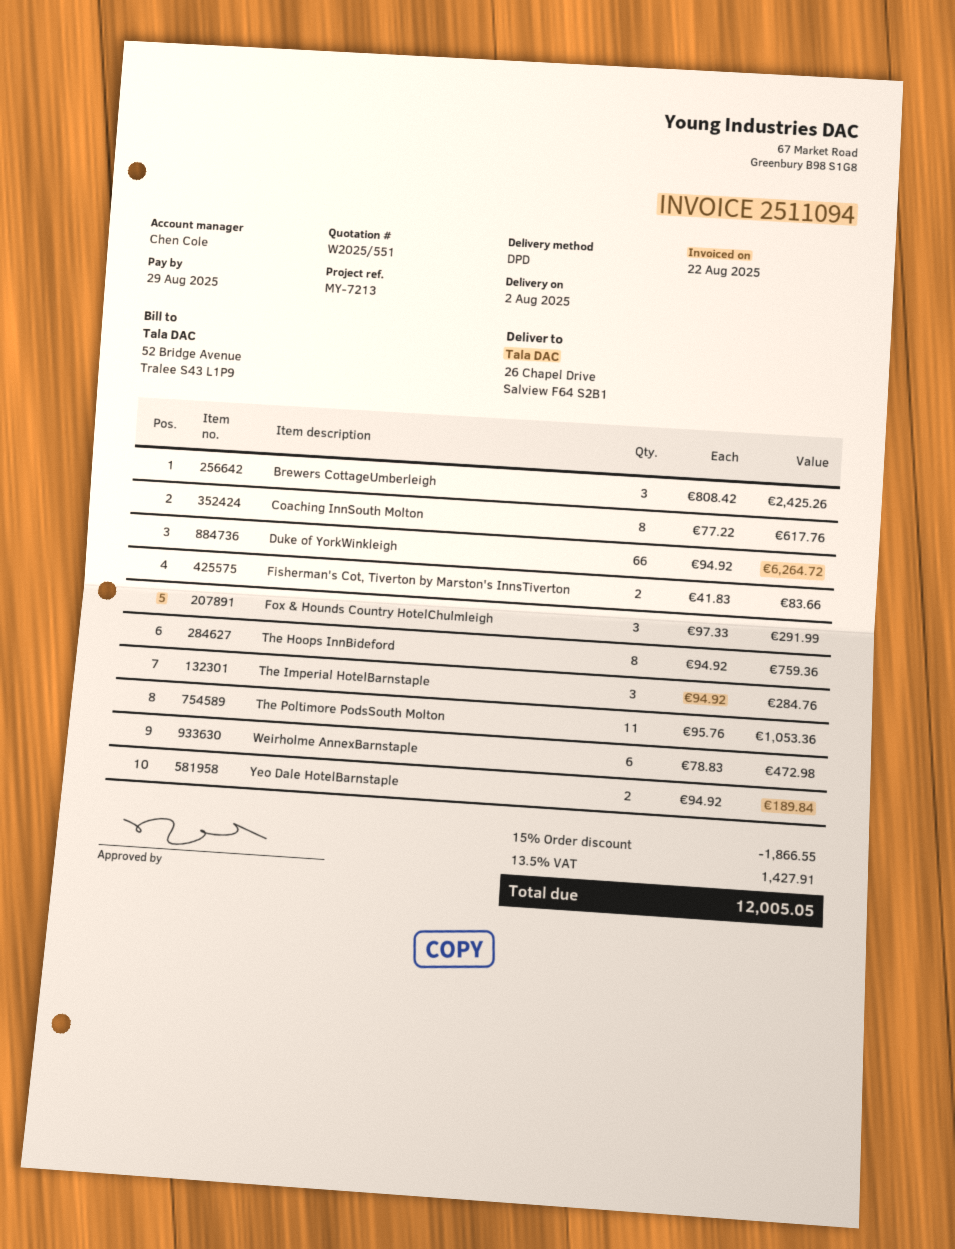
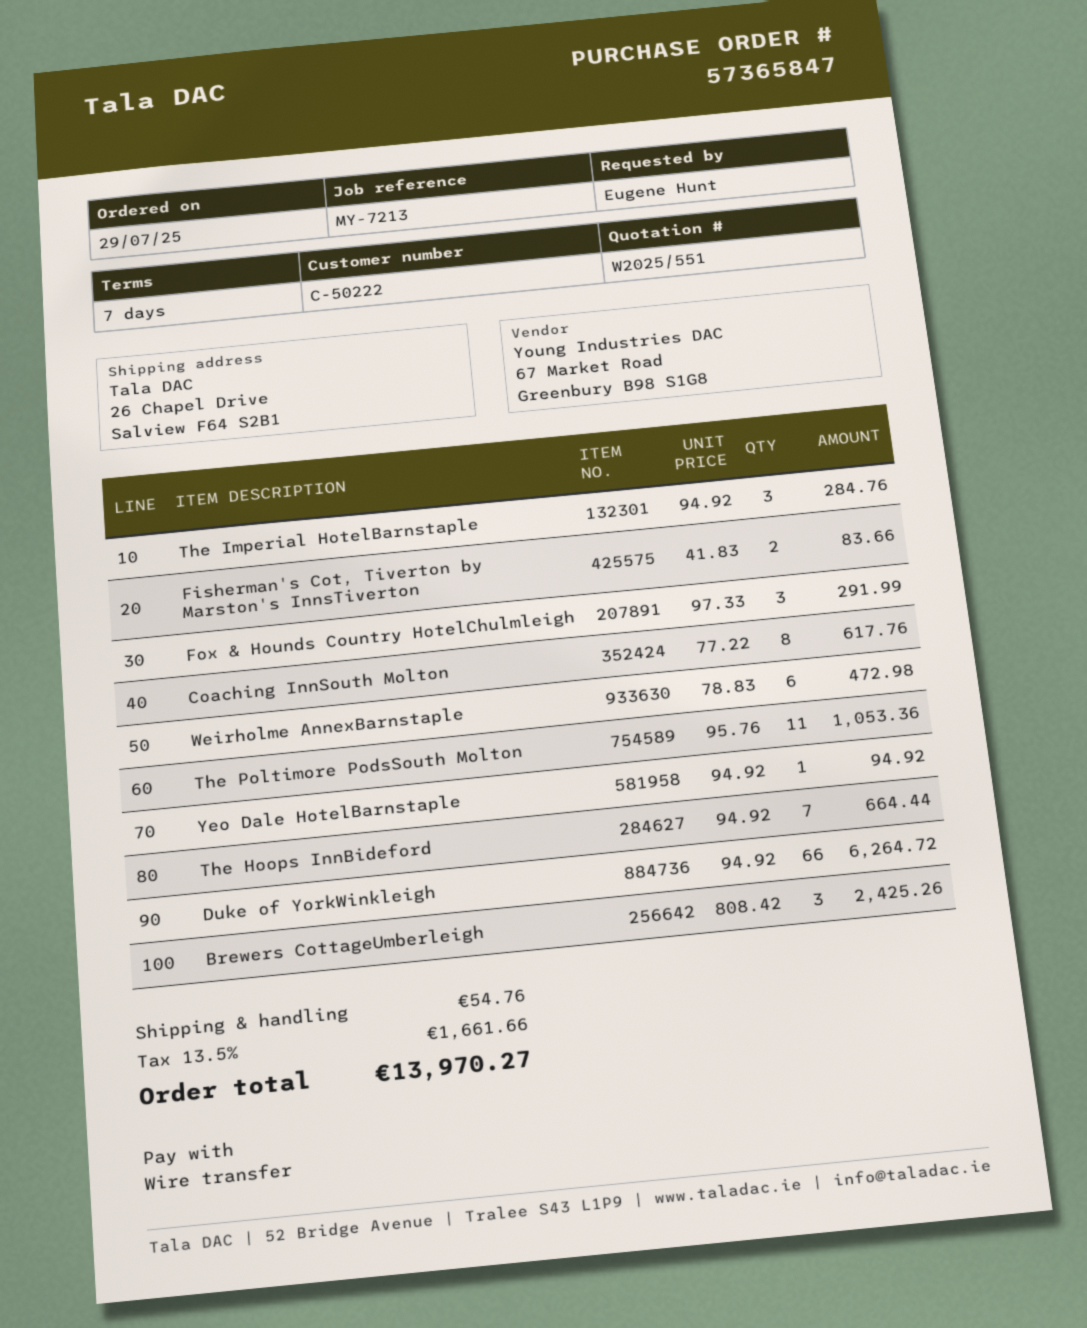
The Hoops InnBideford: 8 x 94.92 = 759.36 -> 7 x 94.92 = 664.44
Yeo Dale HotelBarnstaple: 2 x 94.92 = 189.84 -> 1 x 94.92 = 94.92
discount: 15% = 1866.55 -> none
shipping: none -> 54.76
tax: 13.5% = 1427.91 -> 13.5% = 1661.66
total: 12005.05 -> 13970.27

